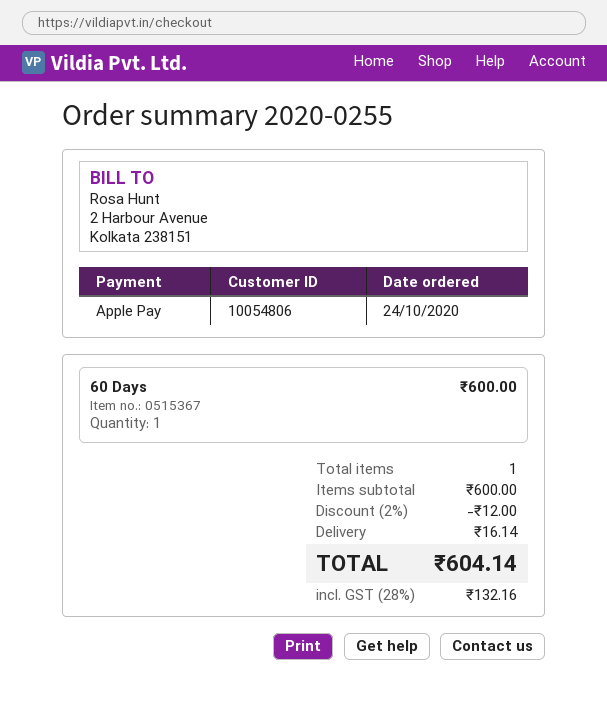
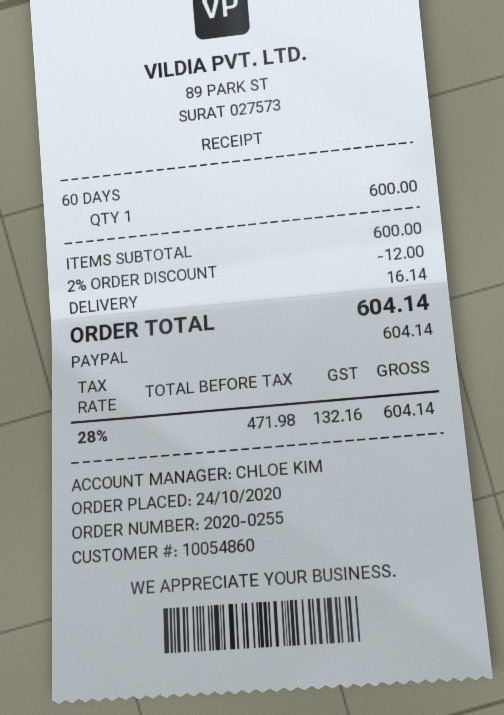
customer number: 10054806 -> 10054860
payment method: Apple Pay -> PayPal

